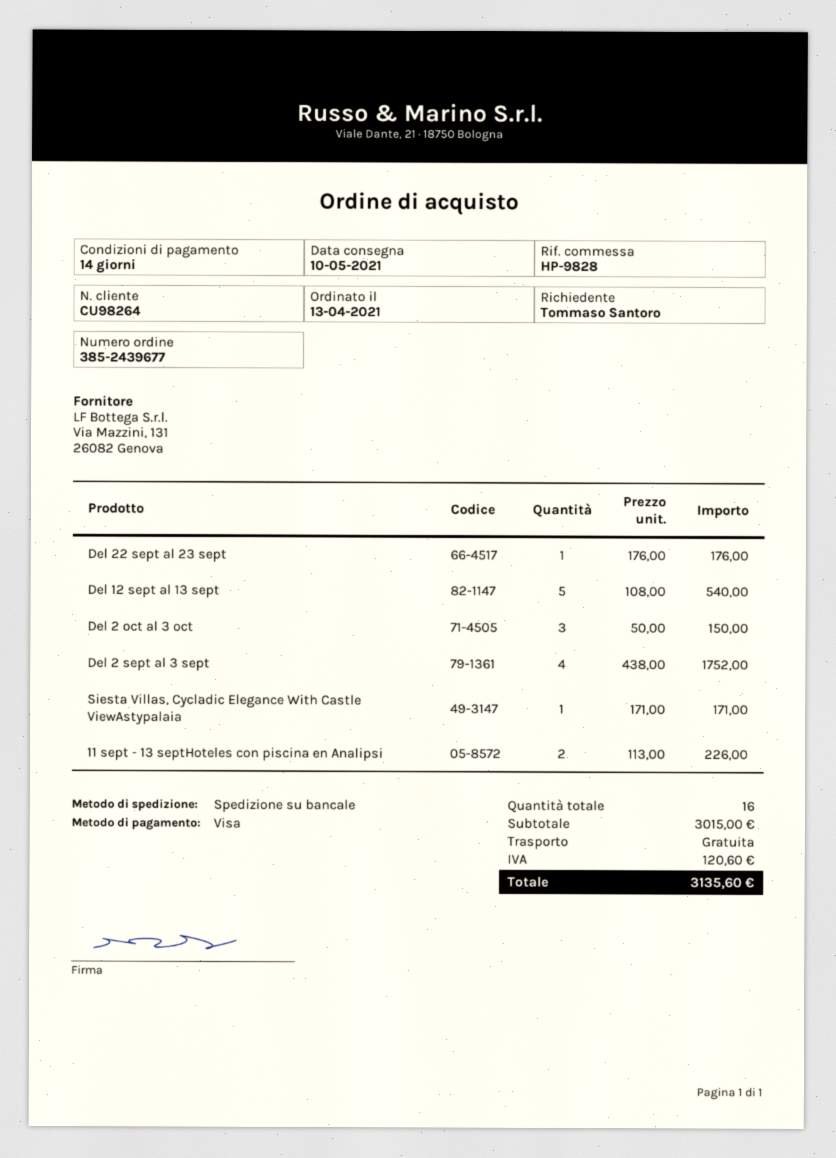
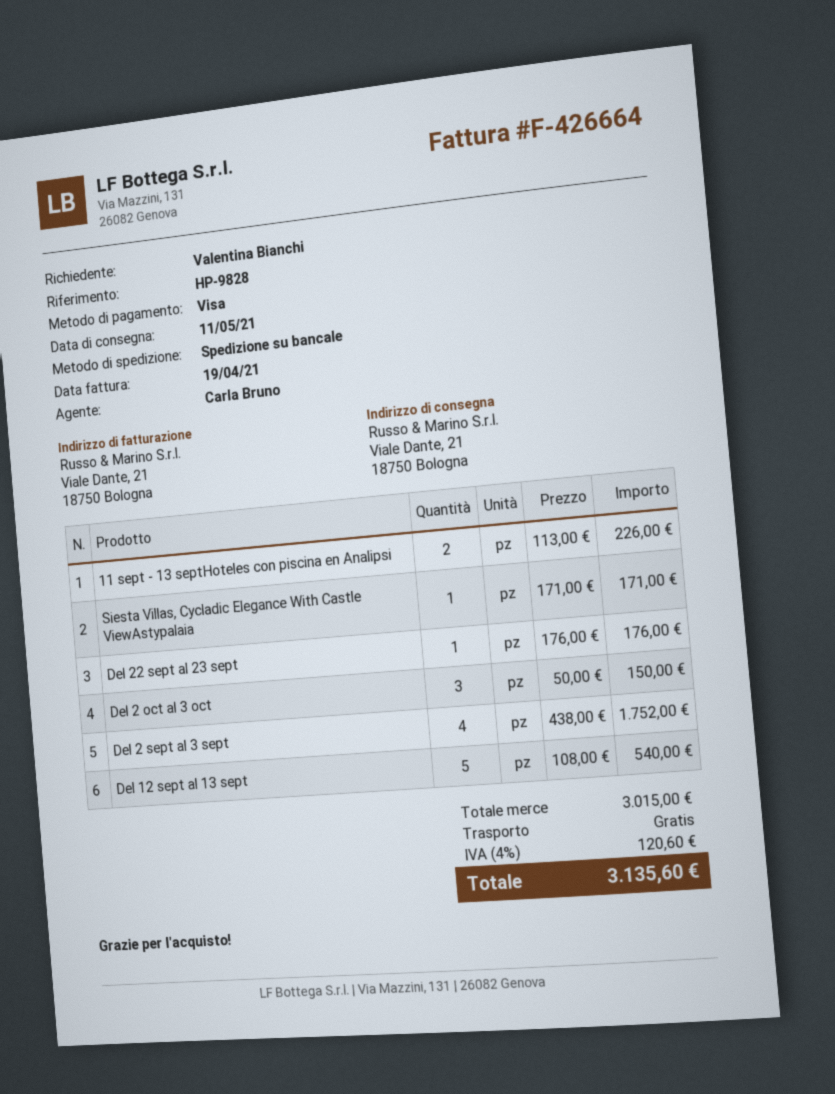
delivery date: 2021-05-10 -> 2021-05-11
ordered by: Tommaso Santoro -> Valentina Bianchi

